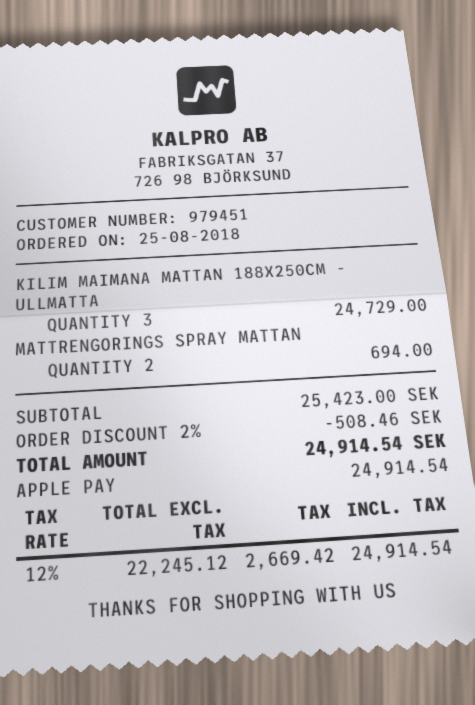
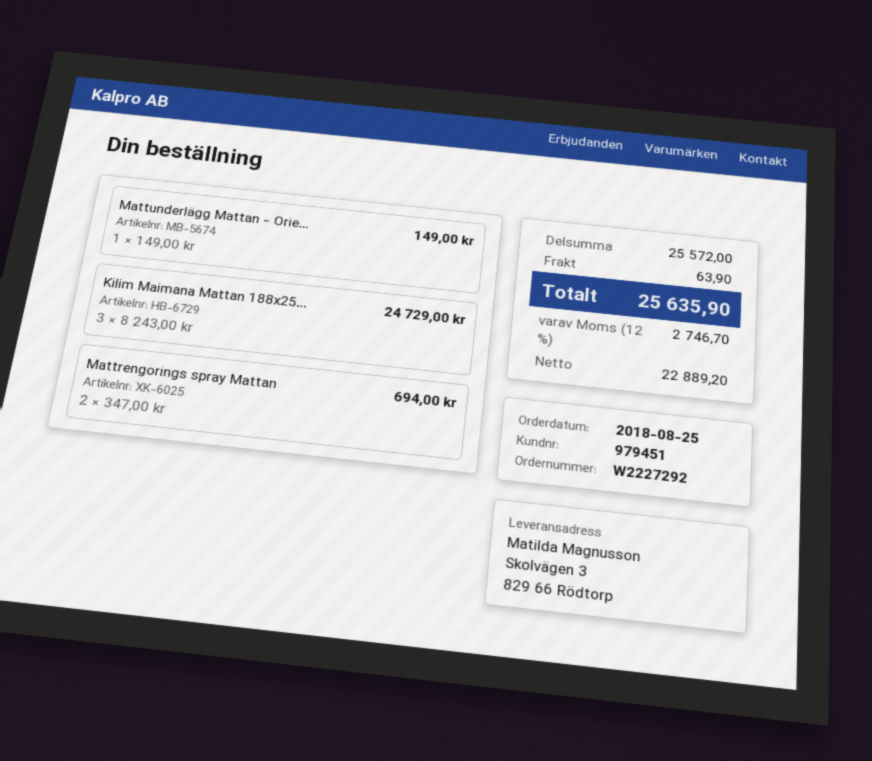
Mattunderlägg Mattan - Orie...: none -> 1 for 149.00
subtotal: 25423.00 -> 25572.00
discount: 2% = 508.46 -> none
shipping: none -> 63.90
net: 22245.12 -> 22889.20
tax: 12% = 2669.42 -> 12% = 2746.70
total: 24914.54 -> 25635.90

